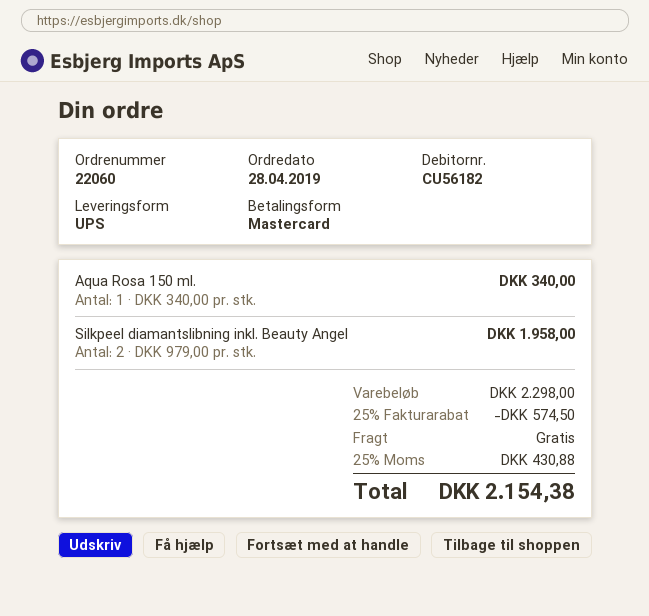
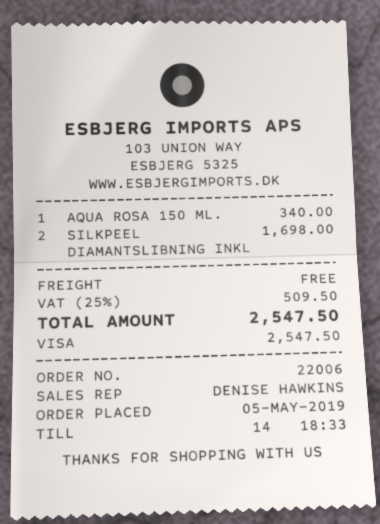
order number: 22060 -> 22006
order date: 2019-04-28 -> 2019-05-05
payment method: Mastercard -> Visa
Silkpeel diamantslibning inkl. Beauty Angel: 2 for 1958.00 -> 2 for 1698.00
discount: 25% = 574.50 -> none
tax: 25% = 430.88 -> 25% = 509.50
total: 2154.38 -> 2547.50

